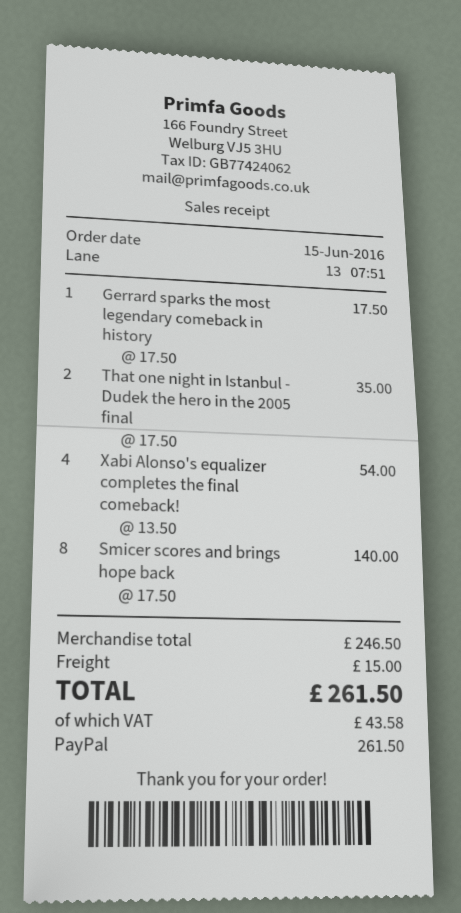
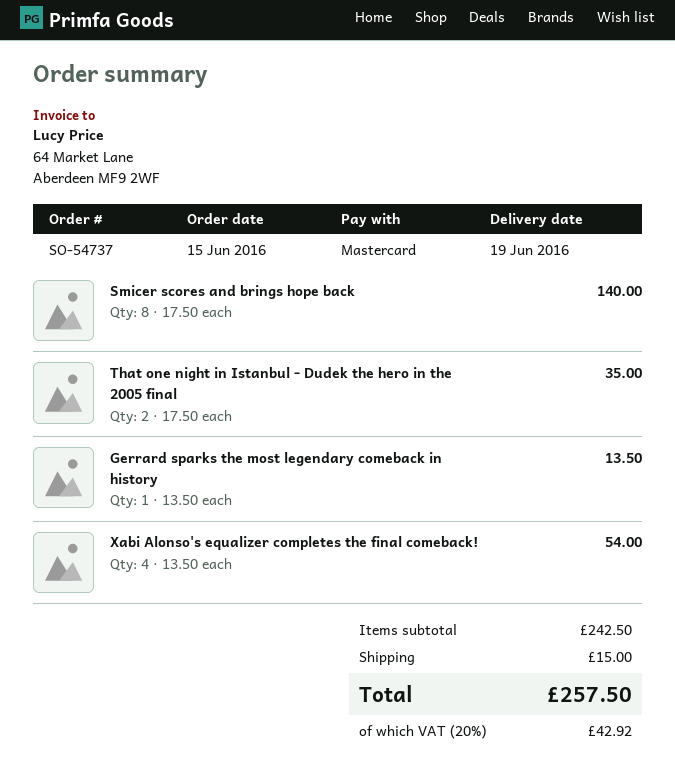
payment method: PayPal -> Mastercard
Gerrard sparks the most legendary comeback in history: 1 x 17.50 = 17.50 -> 1 x 13.50 = 13.50
subtotal: 246.50 -> 242.50
tax: 43.58 -> 42.92
total: 261.50 -> 257.50

